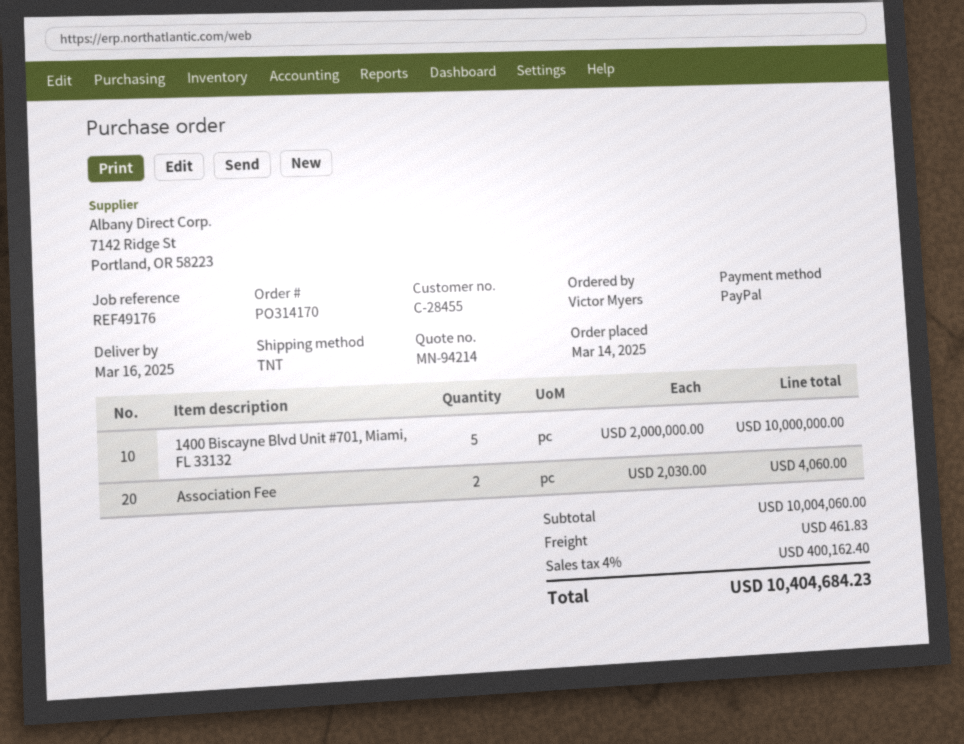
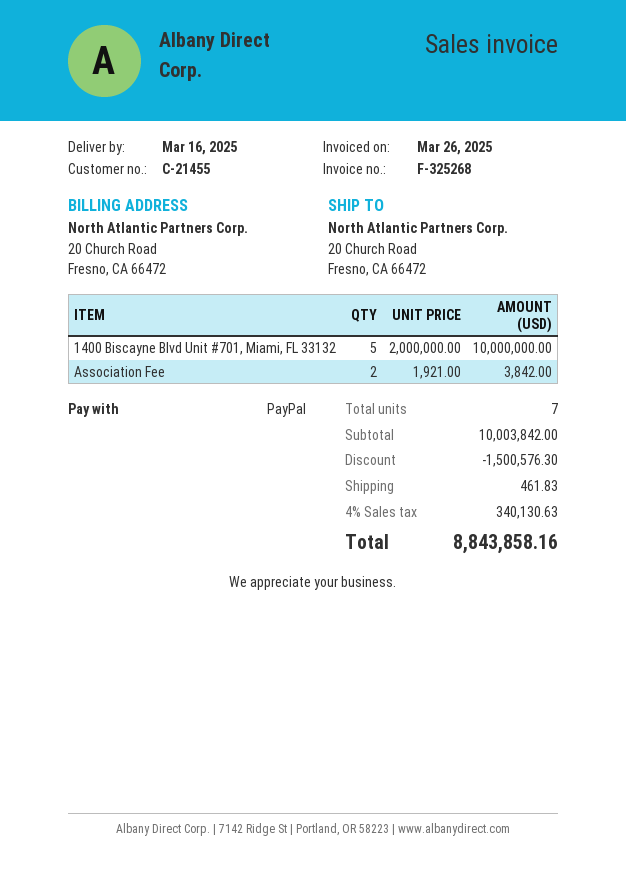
customer number: C-28455 -> C-21455
Association Fee: 2 x 2030.00 = 4060.00 -> 2 x 1921.00 = 3842.00
subtotal: 10004060.00 -> 10003842.00
discount: none -> 1500576.30
tax: 4% = 400162.40 -> 4% = 340130.63
total: 10404684.23 -> 8843858.16

